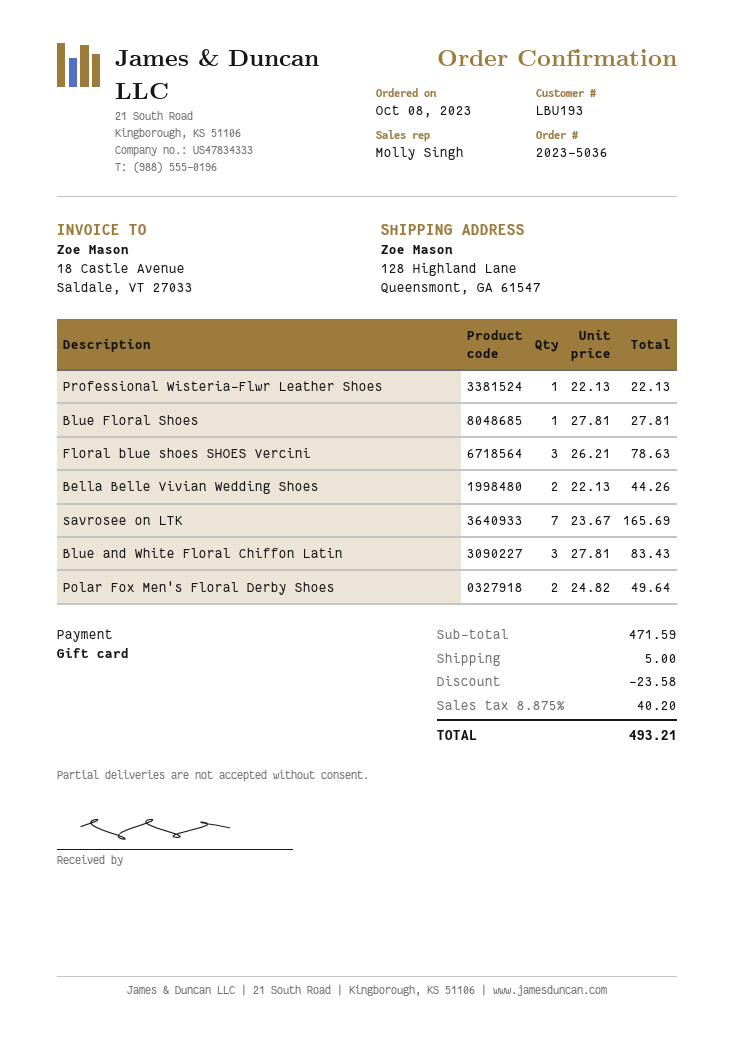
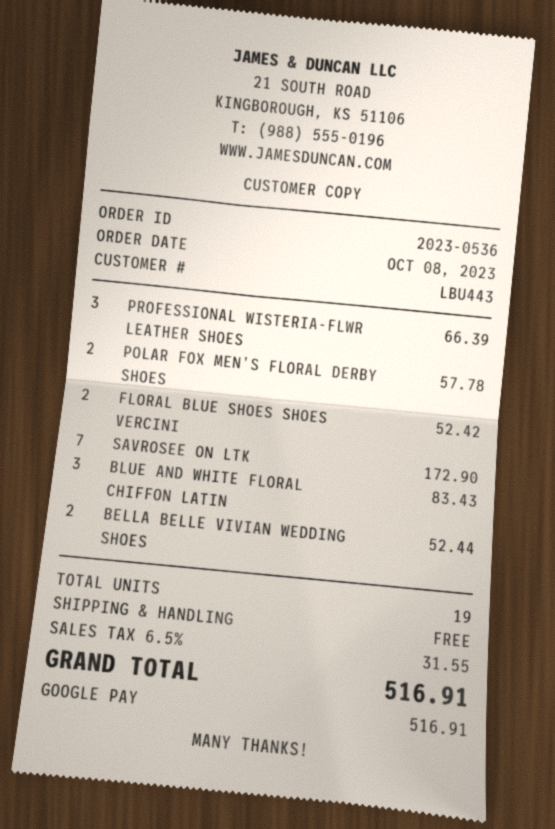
order number: 2023-5036 -> 2023-0536
customer number: LBU193 -> LBU443
payment method: gift card -> Google Pay
Professional Wisteria-Flwr Leather Shoes: 1 for 22.13 -> 3 for 66.39
Blue Floral Shoes: 1 for 27.81 -> none
Floral blue shoes SHOES Vercini: 3 for 78.63 -> 2 for 52.42
Bella Belle Vivian Wedding Shoes: 2 for 44.26 -> 2 for 52.44
savrosee on LTK: 7 for 165.69 -> 7 for 172.90
Polar Fox Men's Floral Derby Shoes: 2 for 49.64 -> 2 for 57.78
discount: 23.58 -> none
shipping: 5.00 -> 0.00
tax: 8.875% = 40.20 -> 6.5% = 31.55
total: 493.21 -> 516.91

